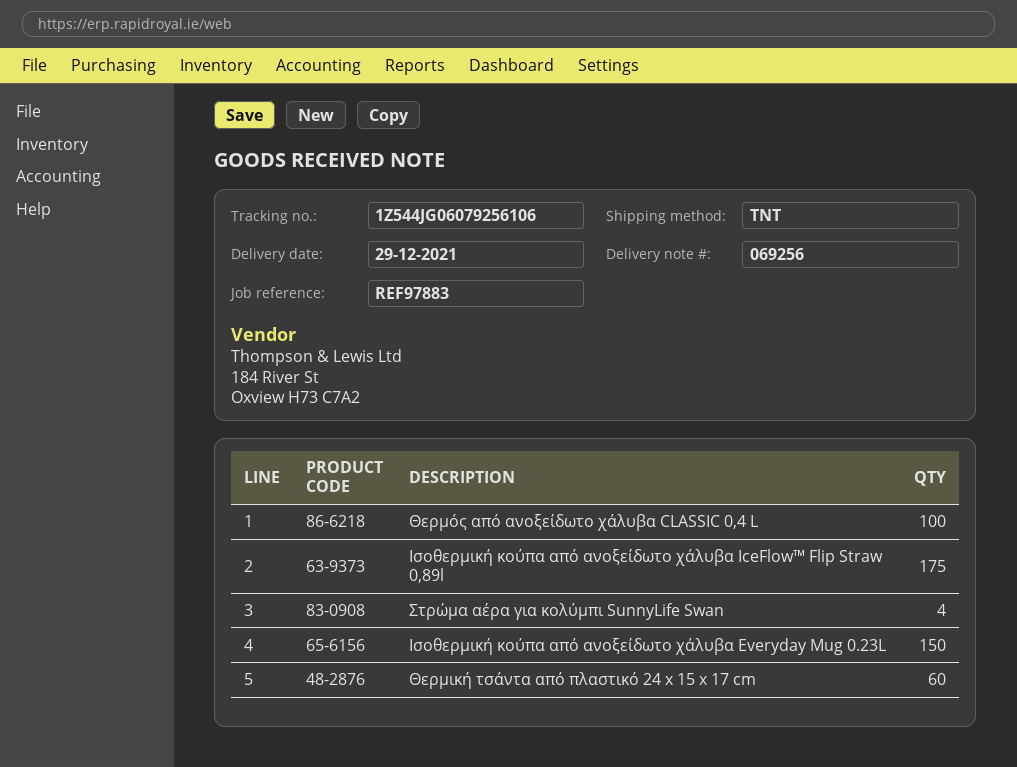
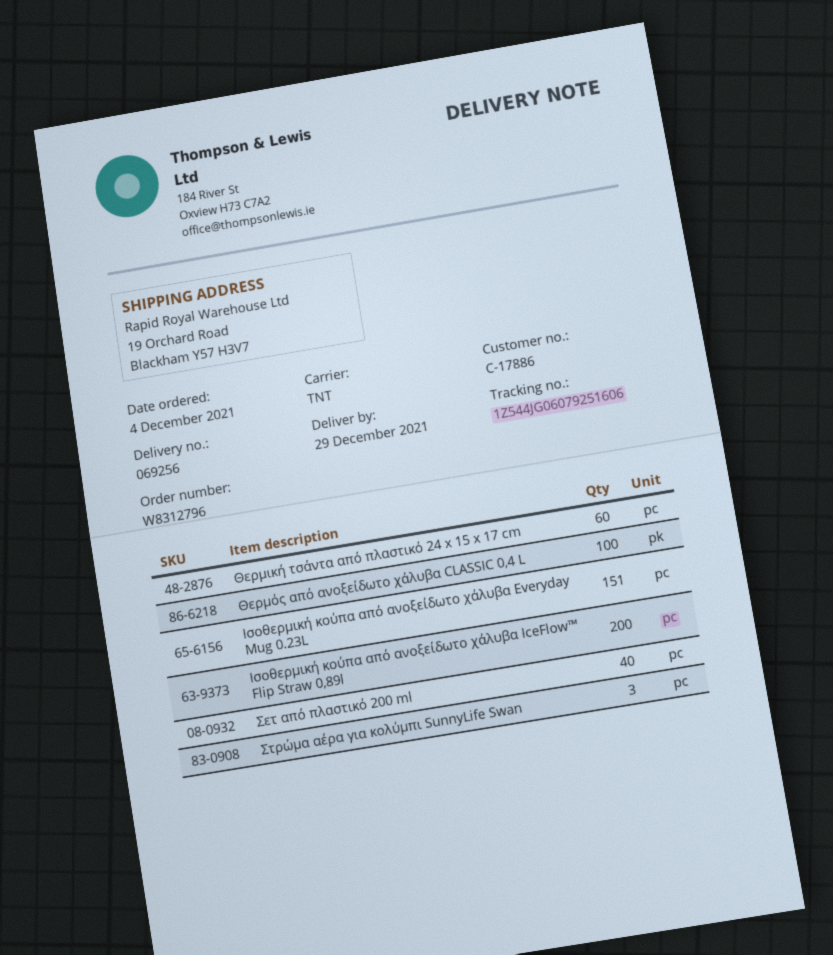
tracking number: 1Z544JG06079256106 -> 1Z544JG06079251606
Ισοθερμική κούπα από ανοξείδωτο χάλυβα IceFlow™ Flip Straw 0,89l: 175 -> 200
Στρώμα αέρα για κολύμπι SunnyLife Swan: 4 -> 3
Ισοθερμική κούπα από ανοξείδωτο χάλυβα Everyday Mug 0.23L: 150 -> 151
Σετ από πλαστικό 200 ml: none -> 40

